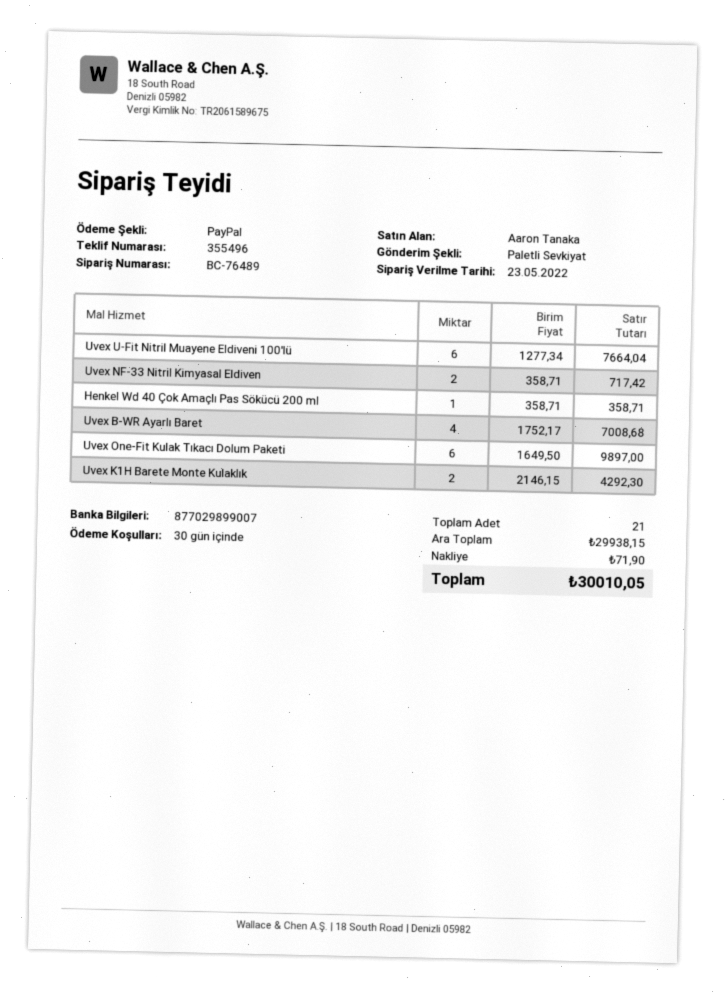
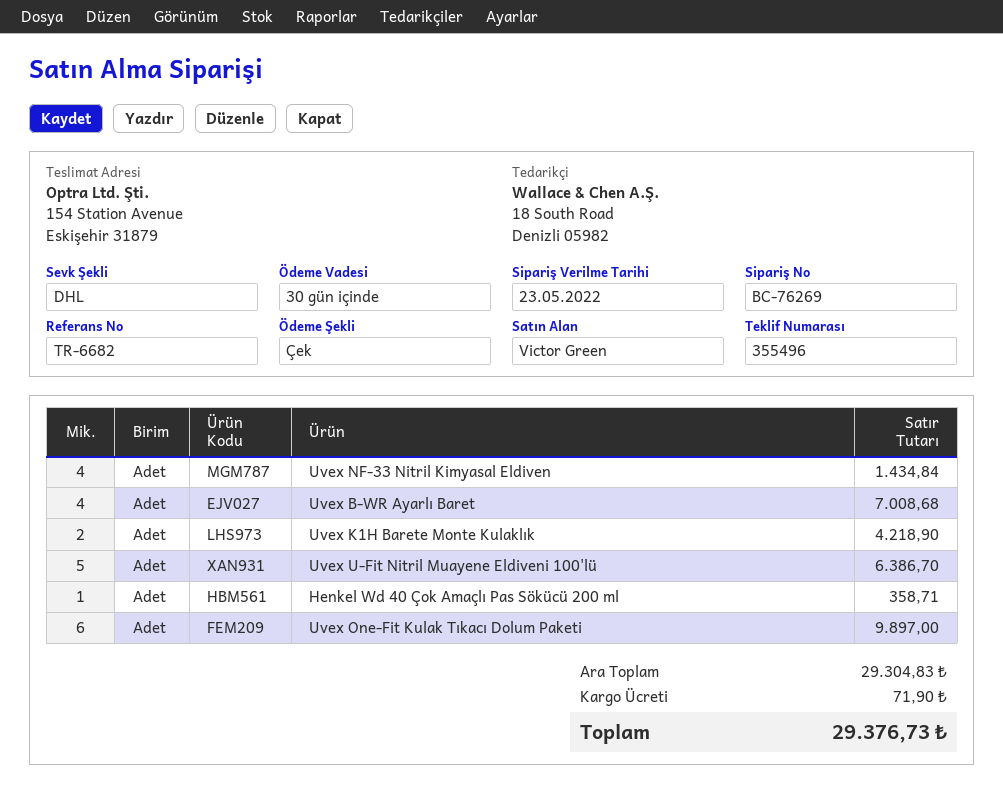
order number: BC-76489 -> BC-76269
ordered by: Aaron Tanaka -> Victor Green
payment method: PayPal -> cheque
shipping method: pallet freight -> DHL
Uvex U-Fit Nitril Muayene Eldiveni 100'lü: 6 for 7664.04 -> 5 for 6386.70
Uvex NF-33 Nitril Kimyasal Eldiven: 2 for 717.42 -> 4 for 1434.84
Uvex K1H Barete Monte Kulaklık: 2 for 4292.30 -> 2 for 4218.90
subtotal: 29938.15 -> 29304.83
total: 30010.05 -> 29376.73

